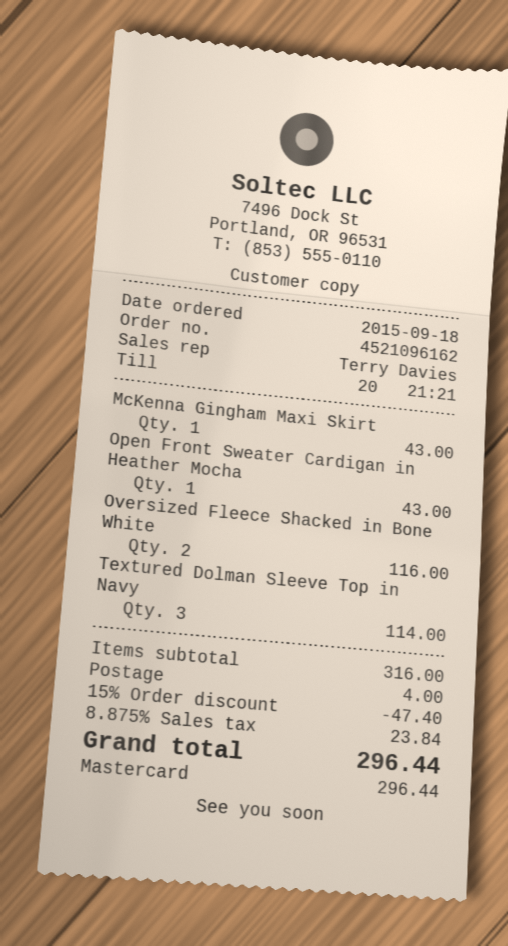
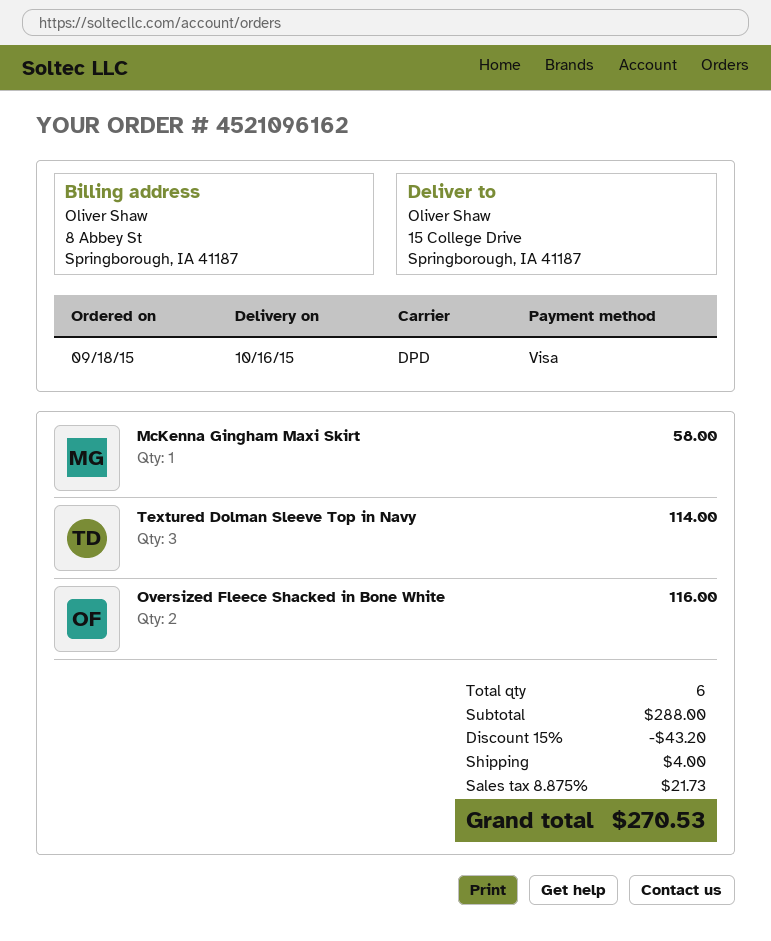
payment method: Mastercard -> Visa
McKenna Gingham Maxi Skirt: 1 for 43.00 -> 1 for 58.00
Open Front Sweater Cardigan in Heather Mocha: 1 for 43.00 -> none
subtotal: 316.00 -> 288.00
discount: 15% = 47.40 -> 15% = 43.20
tax: 8.875% = 23.84 -> 8.875% = 21.73
total: 296.44 -> 270.53

